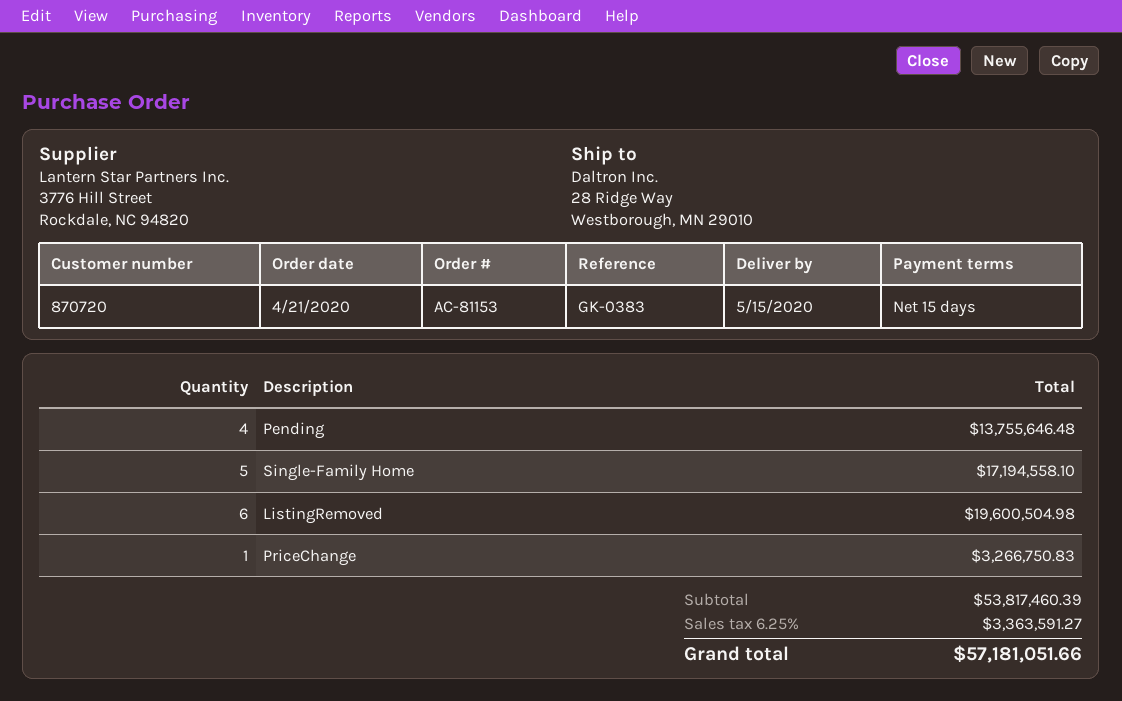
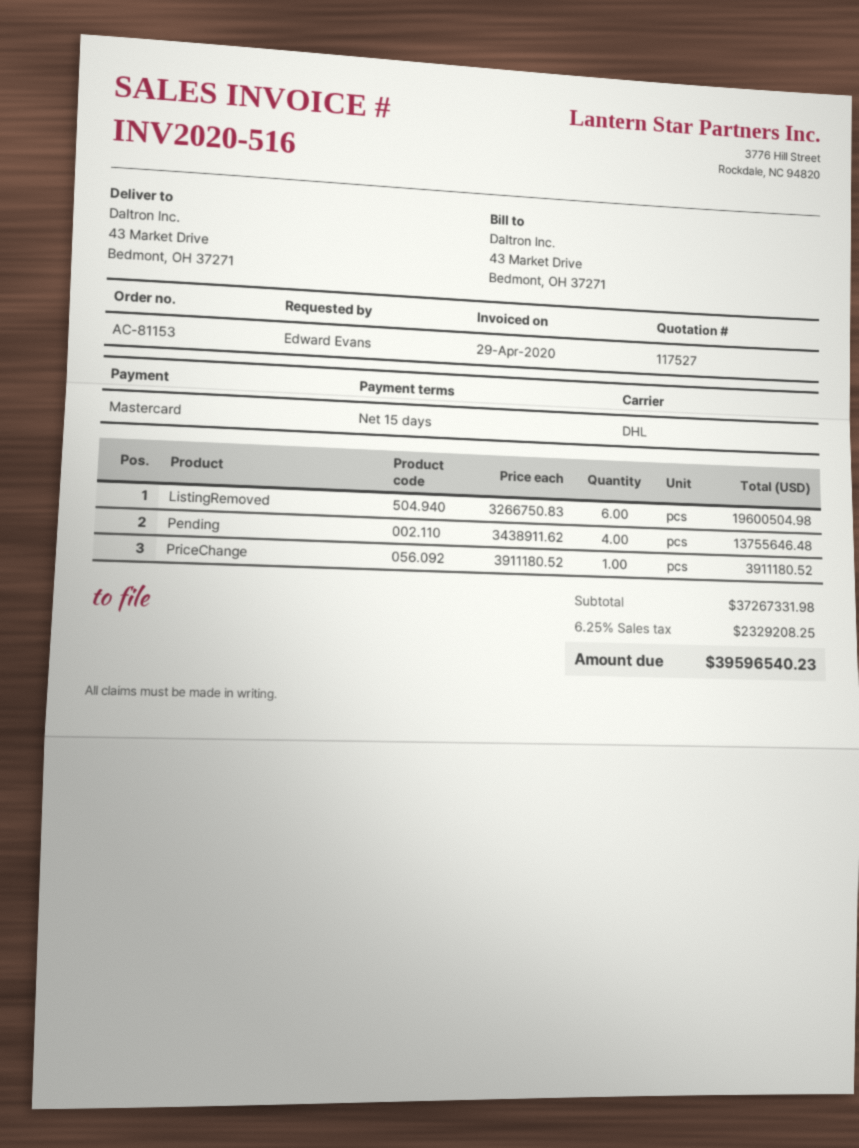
ship to: 28 Ridge Way, Westborough, MN 29010 -> 43 Market Drive, Bedmont, OH 37271
Single-Family Home: 5 for 17194558.10 -> none
PriceChange: 1 for 3266750.83 -> 1 for 3911180.52
subtotal: 53817460.39 -> 37267331.98
tax: 6.25% = 3363591.27 -> 6.25% = 2329208.25
total: 57181051.66 -> 39596540.23

